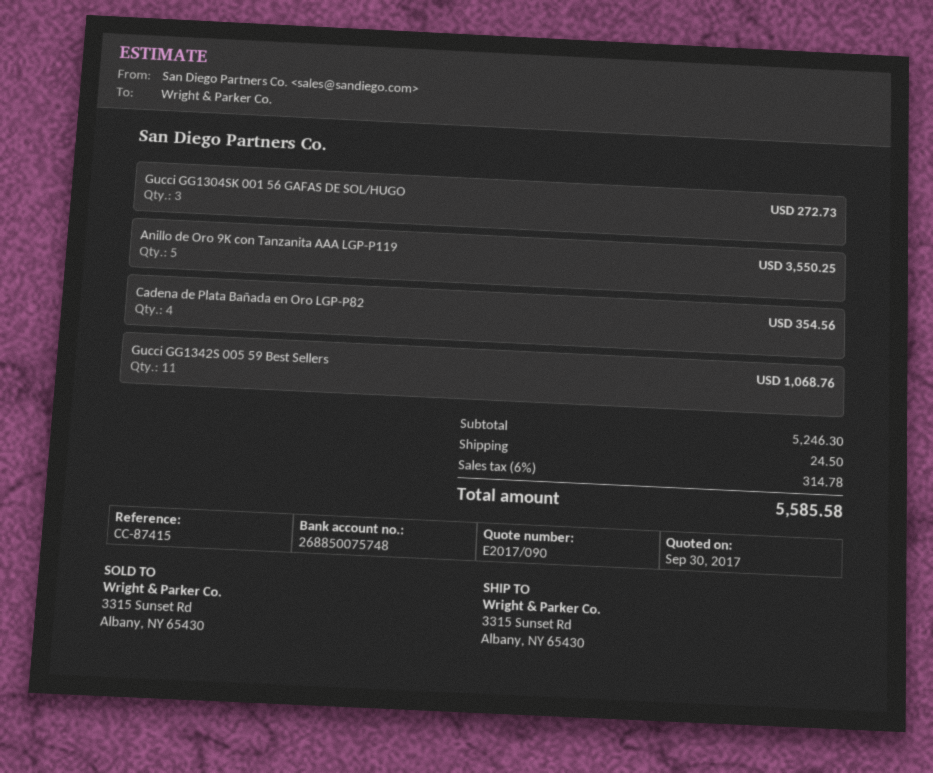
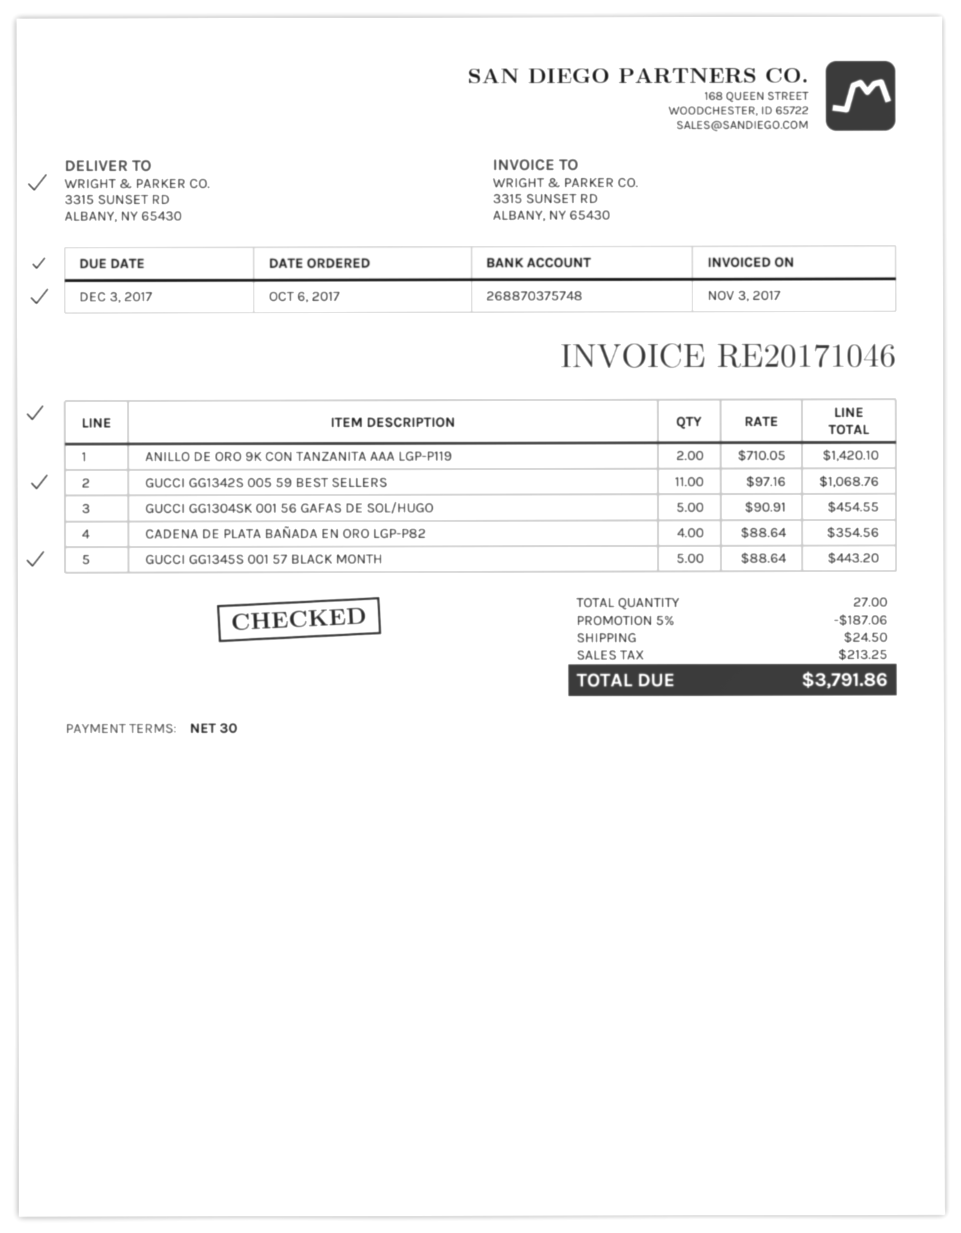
bank account: 268850075748 -> 268870375748
Gucci GG1304SK 001 56 GAFAS DE SOL/HUGO: 3 for 272.73 -> 5 for 454.55
Anillo de Oro 9K con Tanzanita AAA LGP-P119: 5 for 3550.25 -> 2 for 1420.10
GUCCI GG1345S 001 57 BLACK MONTH: none -> 5 for 443.20
discount: none -> 5% = 187.06
tax: 314.78 -> 213.25
total: 5585.58 -> 3791.86

